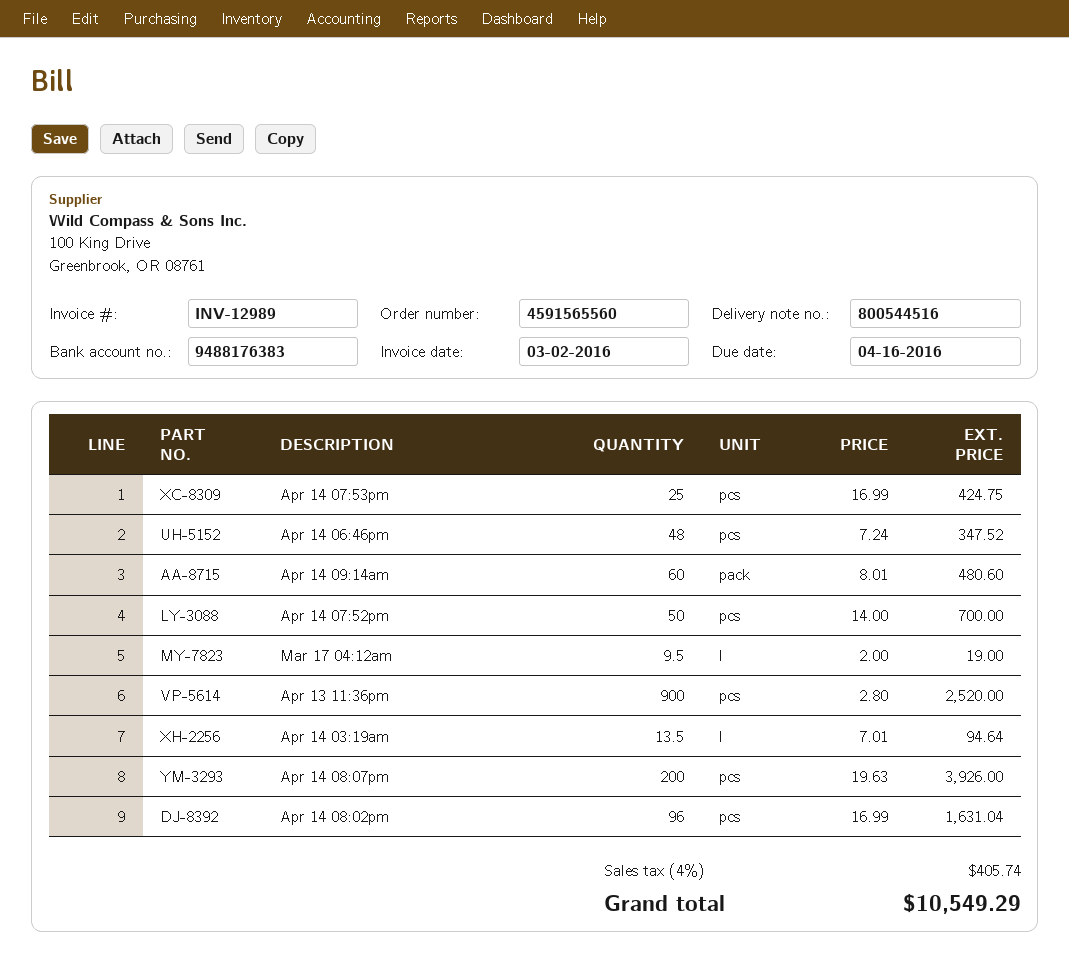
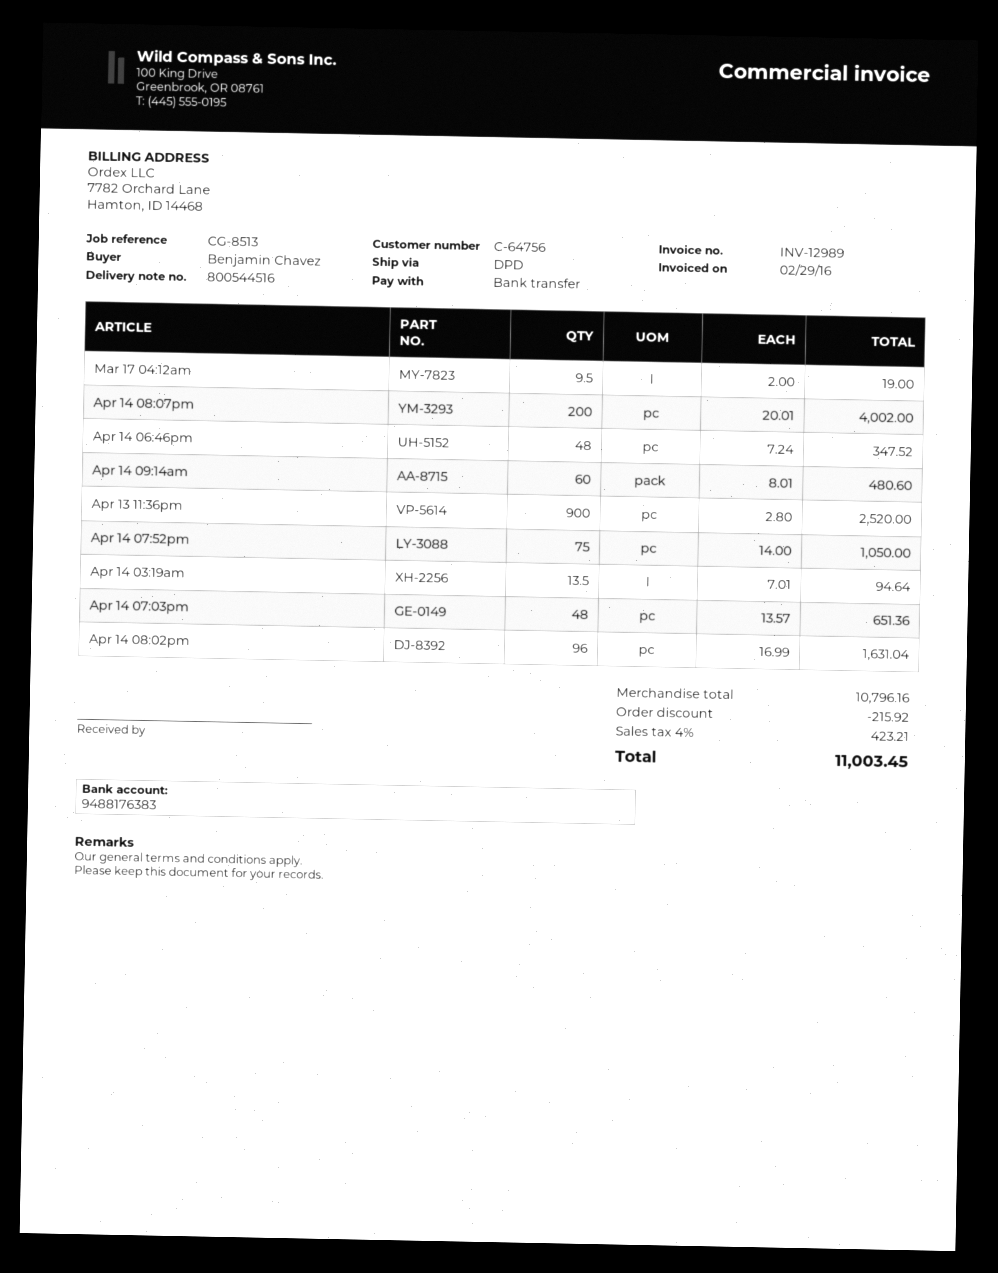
invoice date: 2016-03-02 -> 2016-02-29
Apr 14 07:53pm: 25 x 16.99 = 424.75 -> none
Apr 14 07:52pm: 50 x 14.00 = 700.00 -> 75 x 14.00 = 1050.00
Apr 14 08:07pm: 200 x 19.63 = 3926.00 -> 200 x 20.01 = 4002.00
Apr 14 07:03pm: none -> 48 x 13.57 = 651.36
discount: none -> 215.92
tax: 4% = 405.74 -> 4% = 423.21
total: 10549.29 -> 11003.45

